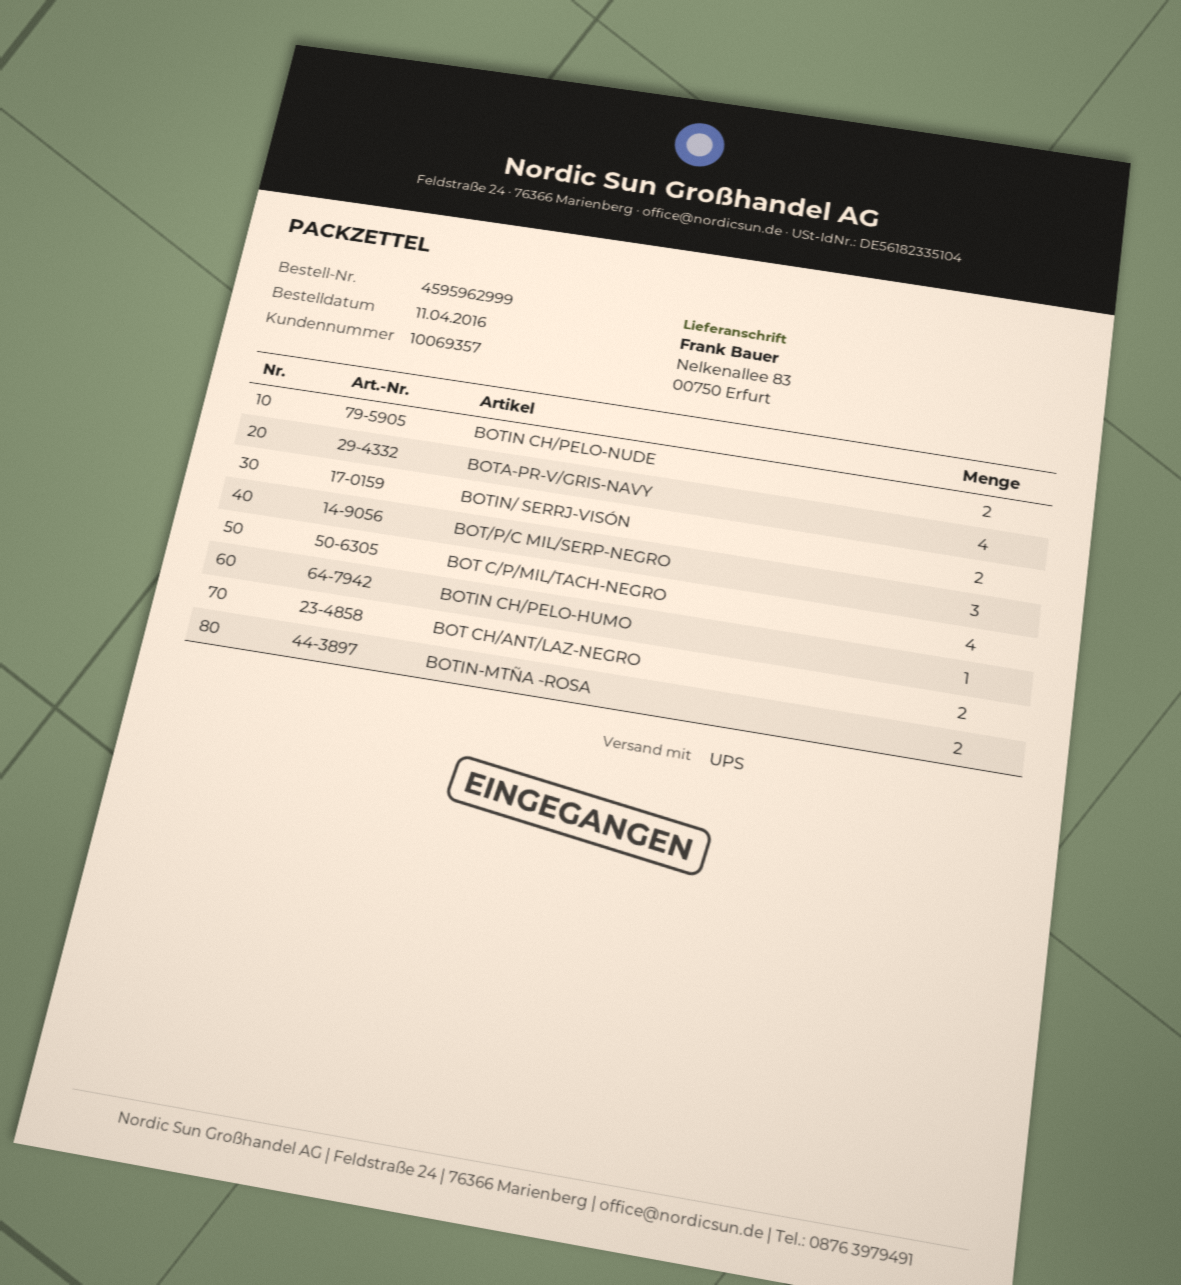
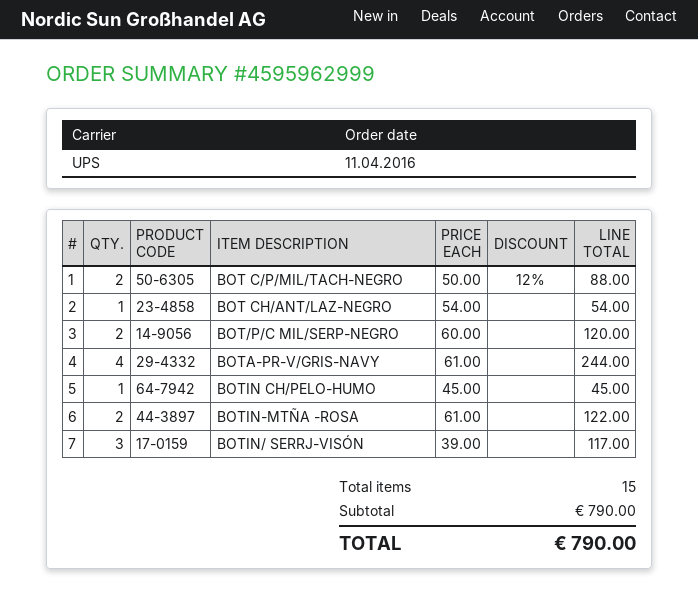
BOTIN CH/PELO-NUDE: 2 -> none
BOTIN/ SERRJ-VISÓN: 2 -> 3
BOT/P/C MIL/SERP-NEGRO: 3 -> 2
BOT C/P/MIL/TACH-NEGRO: 4 -> 2
BOT CH/ANT/LAZ-NEGRO: 2 -> 1

